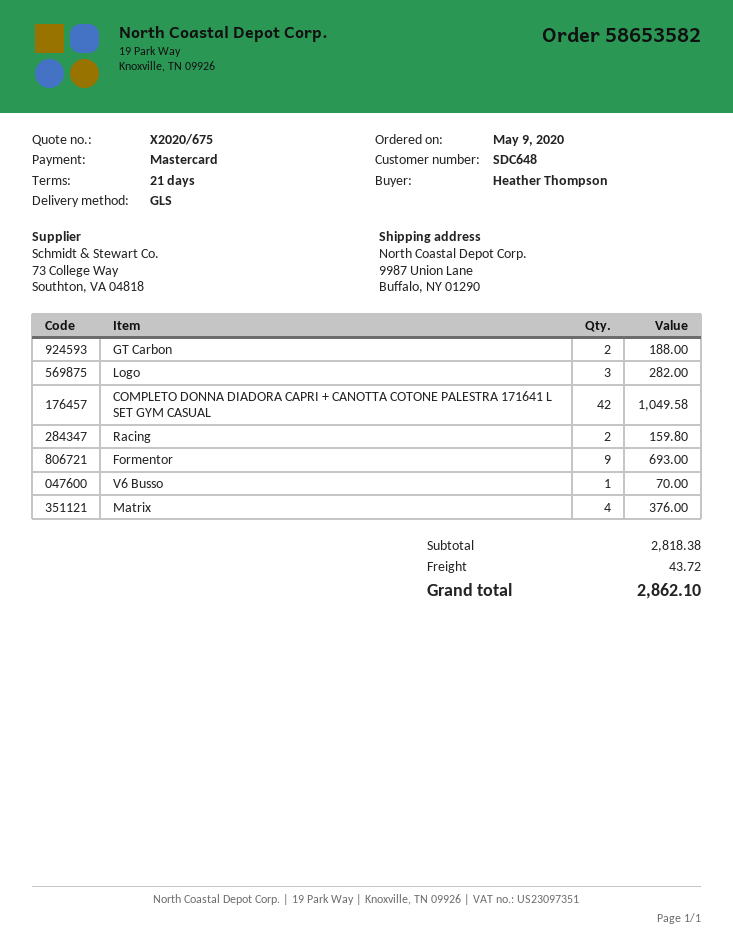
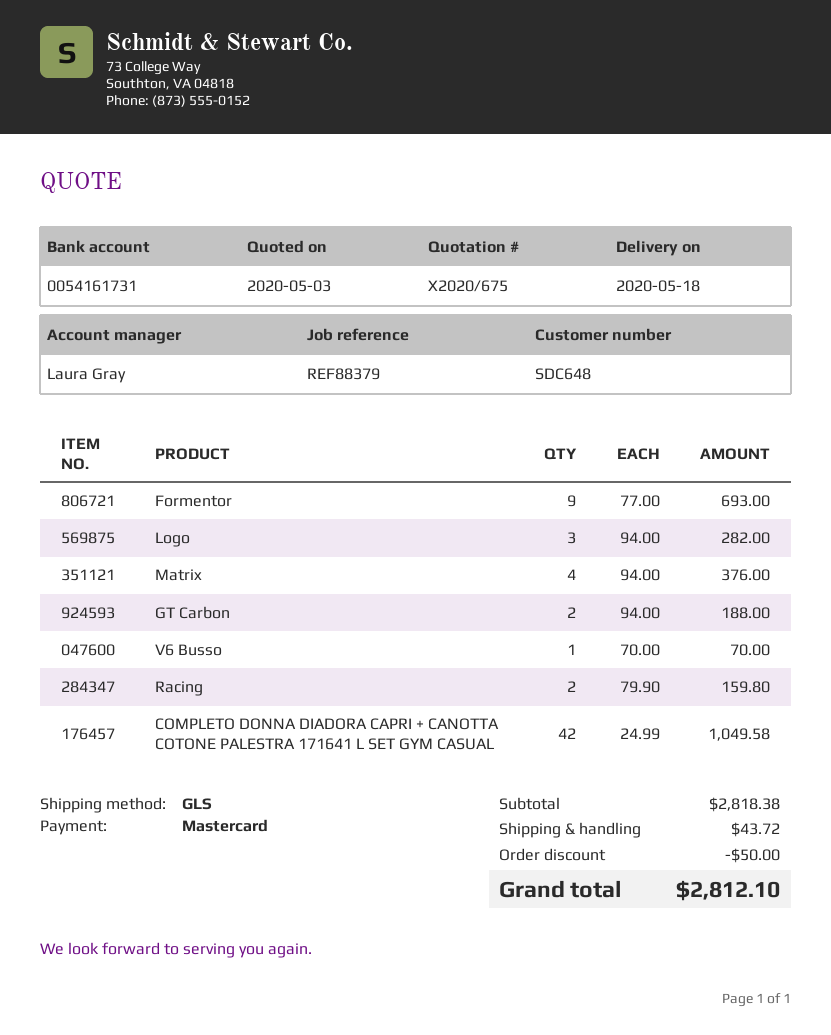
discount: none -> 50.00
total: 2862.10 -> 2812.10

